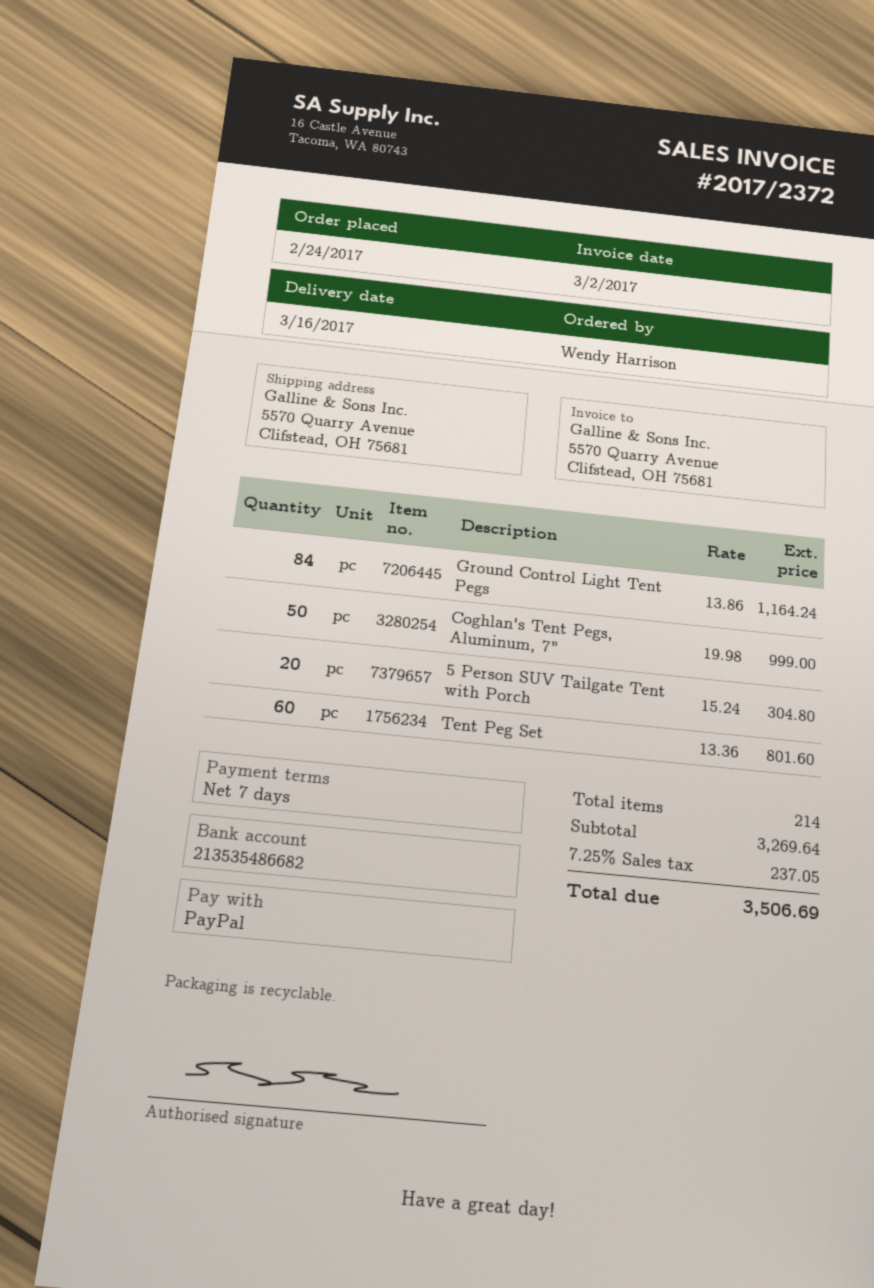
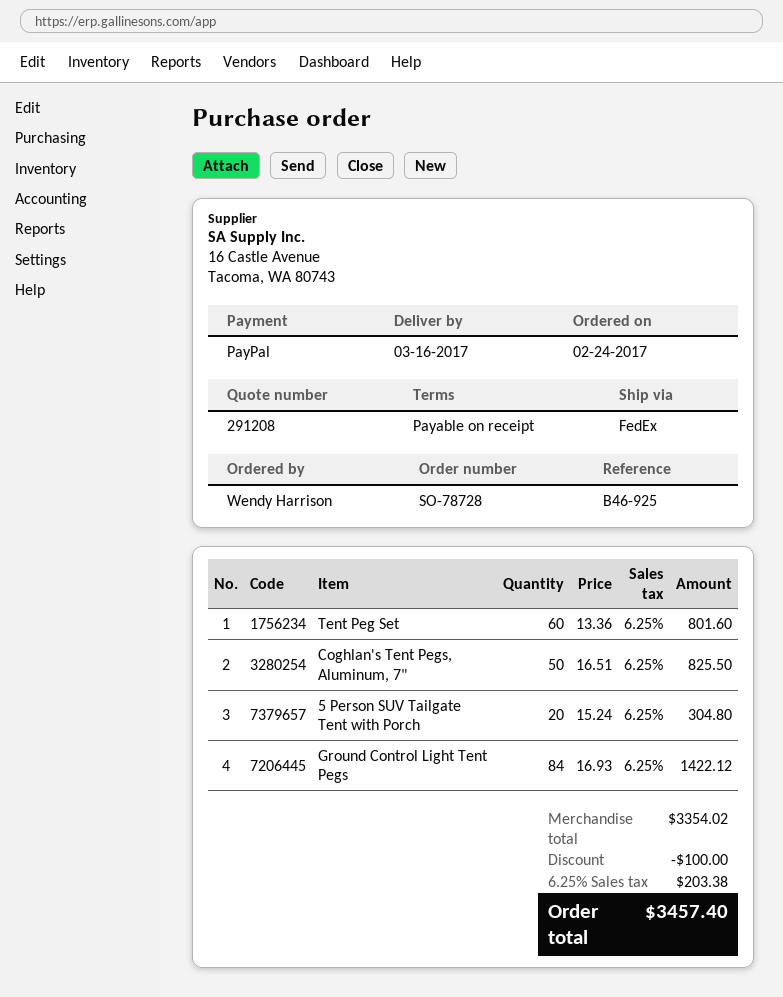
payment terms: 7 days -> on receipt
Ground Control Light Tent Pegs: 84 x 13.86 = 1164.24 -> 84 x 16.93 = 1422.12
Coghlan's Tent Pegs, Aluminum, 7": 50 x 19.98 = 999.00 -> 50 x 16.51 = 825.50
subtotal: 3269.64 -> 3354.02
discount: none -> 100.00
tax: 7.25% = 237.05 -> 6.25% = 203.38
total: 3506.69 -> 3457.40

